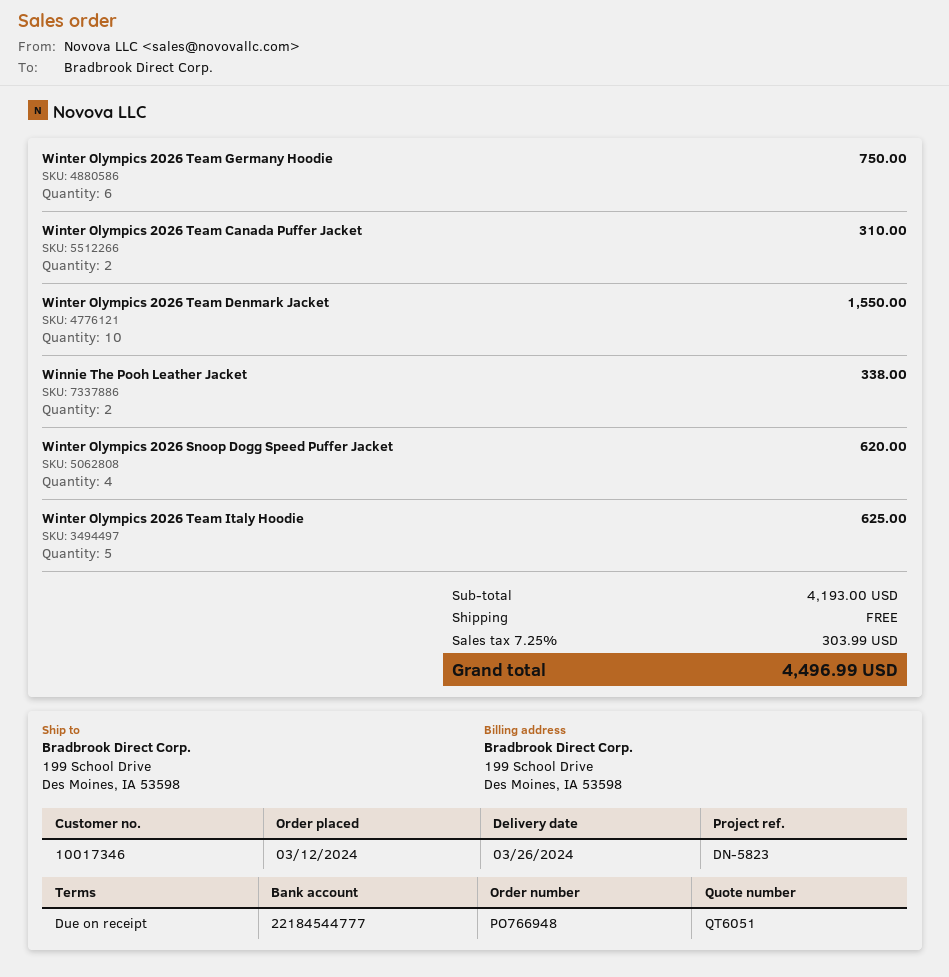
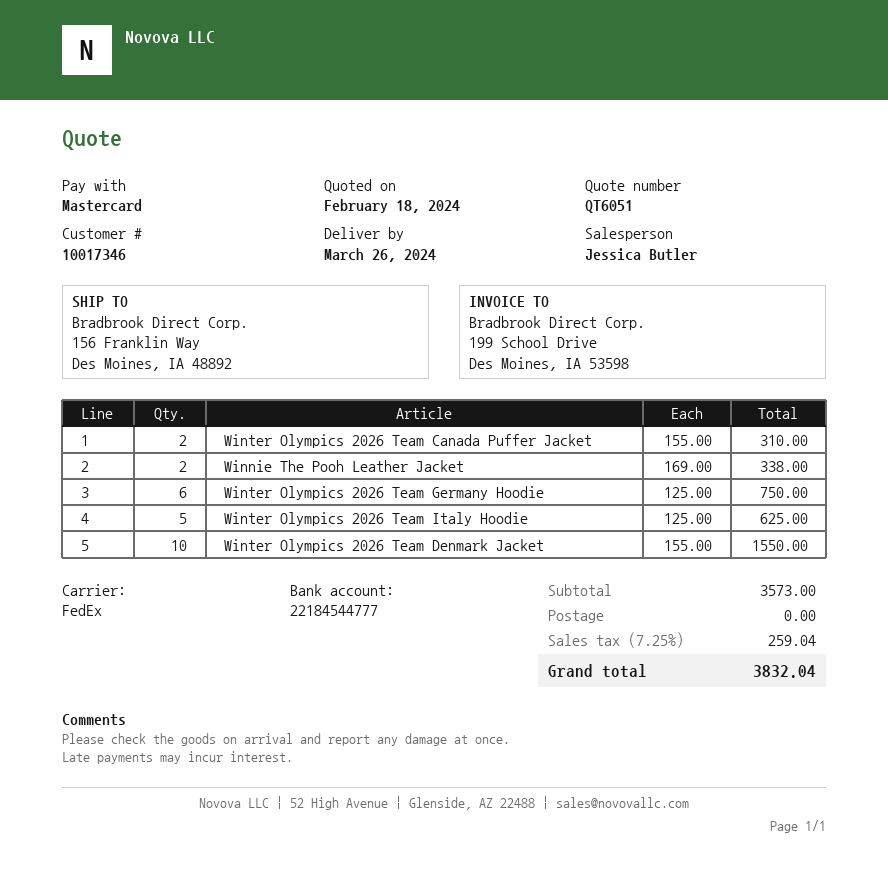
ship to: 199 School Drive, Des Moines, IA 53598 -> 156 Franklin Way, Des Moines, IA 48892
Winter Olympics 2026 Snoop Dogg Speed Puffer Jacket: 4 for 620.00 -> none
subtotal: 4193.00 -> 3573.00
tax: 7.25% = 303.99 -> 7.25% = 259.04
total: 4496.99 -> 3832.04

